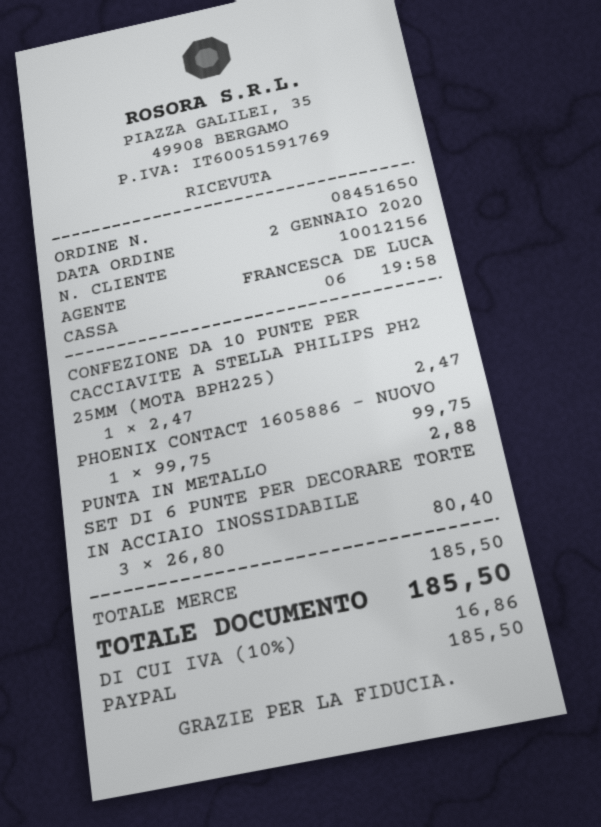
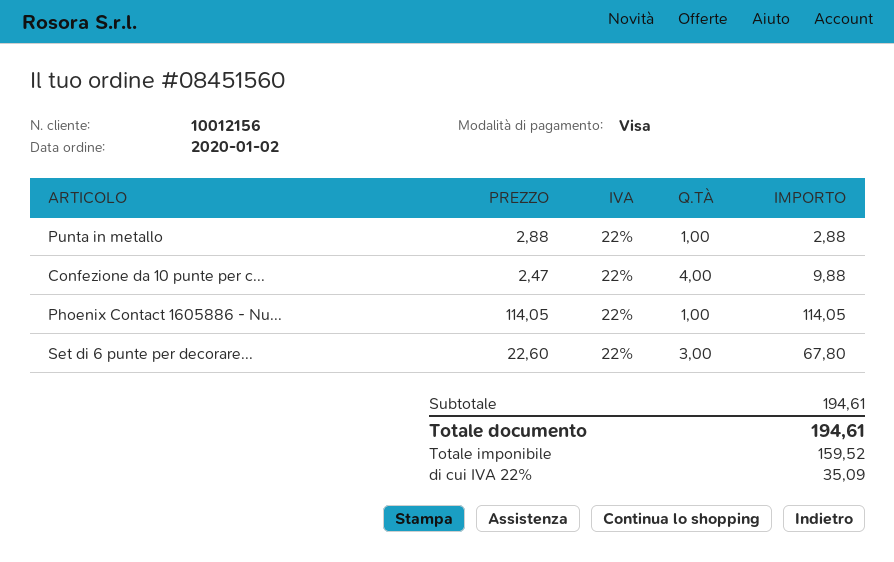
order number: 08451650 -> 08451560
payment method: PayPal -> Visa
CONFEZIONE DA 10 PUNTE PER CACCIAVITE A STELLA PHILIPS PH2 25MM (MOTA BPH225): 1 x 2.47 = 2.47 -> 4 x 2.47 = 9.88
PHOENIX CONTACT 1605886 - NUOVO: 1 x 99.75 = 99.75 -> 1 x 114.05 = 114.05
SET DI 6 PUNTE PER DECORARE TORTE IN ACCIAIO INOSSIDABILE: 3 x 26.80 = 80.40 -> 3 x 22.60 = 67.80
subtotal: 185.50 -> 194.61
tax: 10% = 16.86 -> 22% = 35.09
total: 185.50 -> 194.61

